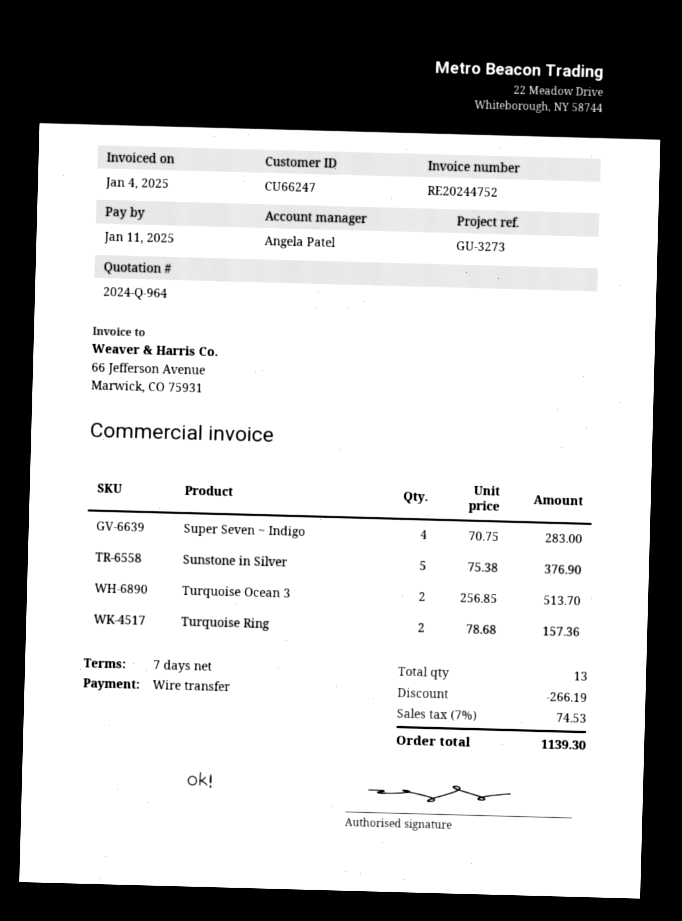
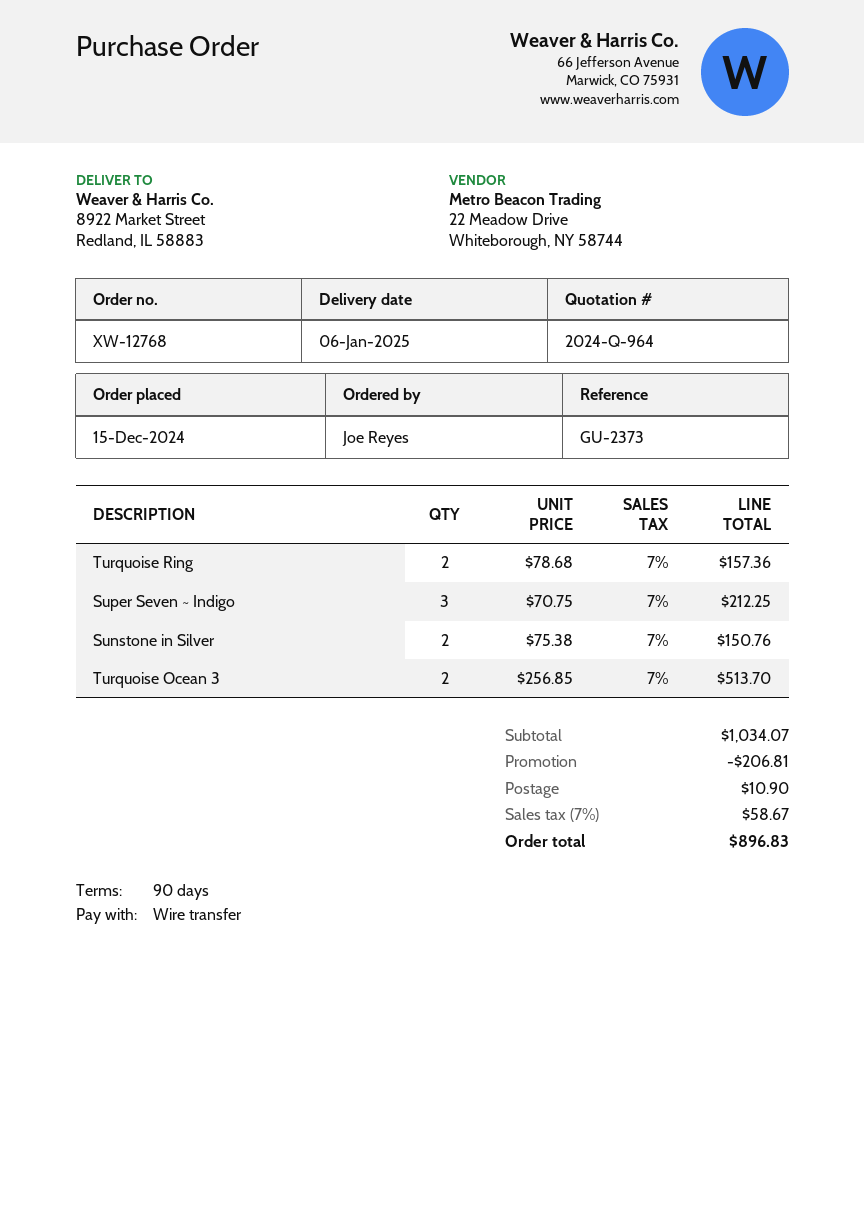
payment terms: 7 days -> 90 days
reference: GU-3273 -> GU-2373
Super Seven ~ Indigo: 4 x 70.75 = 283.00 -> 3 x 70.75 = 212.25
Sunstone in Silver: 5 x 75.38 = 376.90 -> 2 x 75.38 = 150.76
discount: 266.19 -> 206.81
shipping: none -> 10.90
tax: 7% = 74.53 -> 7% = 58.67
total: 1139.30 -> 896.83

